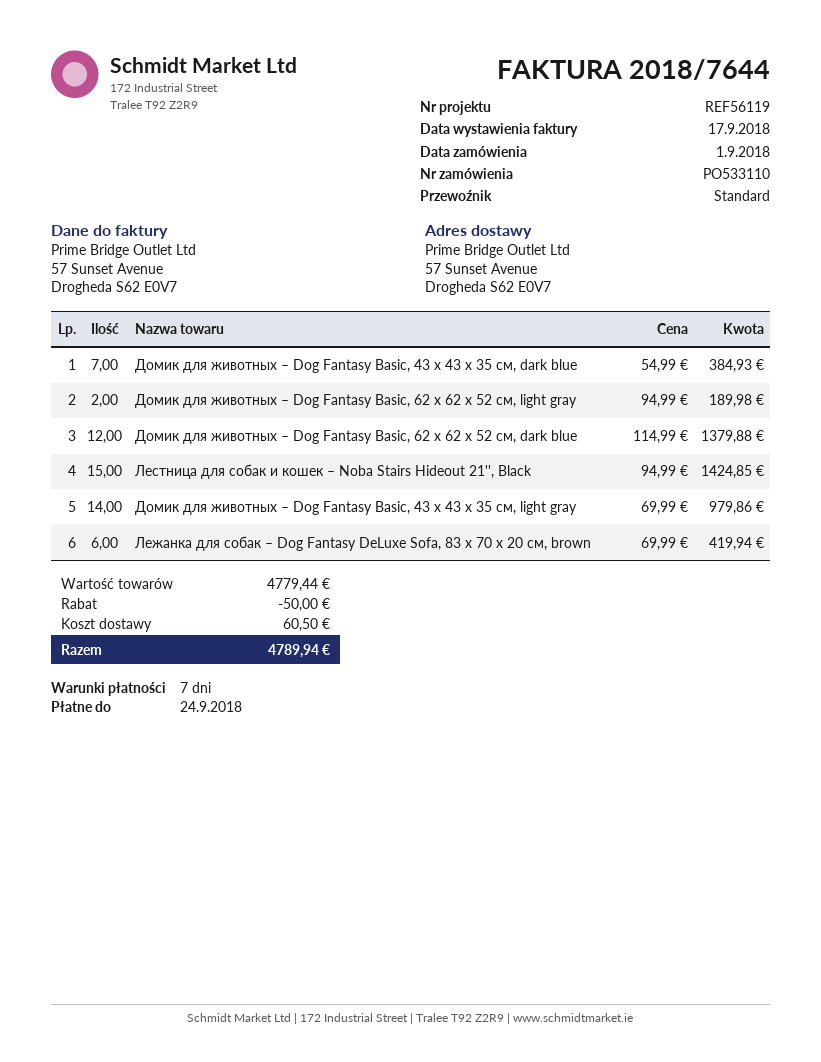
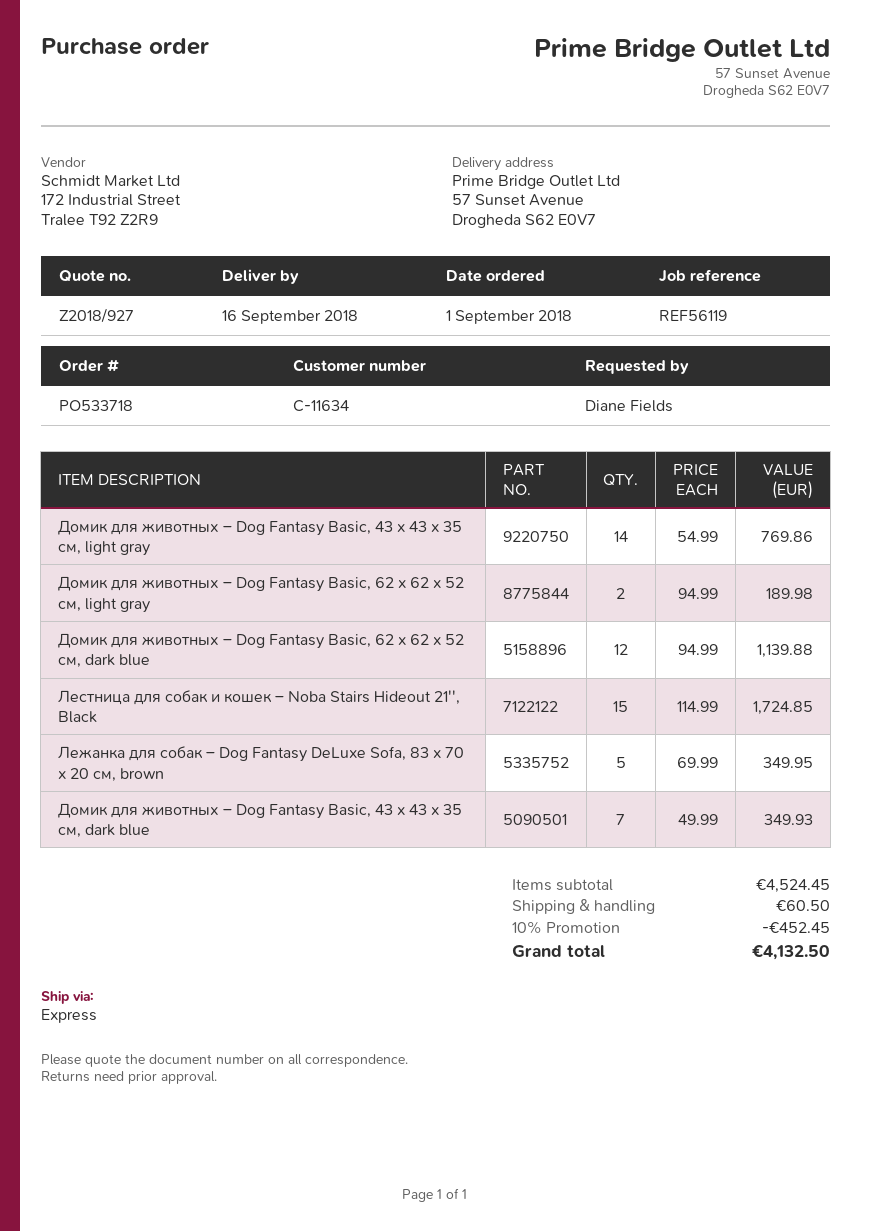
order number: PO533110 -> PO533718
shipping method: standard -> express
Домик для животных – Dog Fantasy Basic, 43 x 43 x 35 см, dark blue: 7 x 54.99 = 384.93 -> 7 x 49.99 = 349.93
Домик для животных – Dog Fantasy Basic, 62 x 62 x 52 см, dark blue: 12 x 114.99 = 1379.88 -> 12 x 94.99 = 1139.88
Лестница для собак и кошек – Noba Stairs Hideout 21'', Black: 15 x 94.99 = 1424.85 -> 15 x 114.99 = 1724.85
Домик для животных – Dog Fantasy Basic, 43 x 43 x 35 см, light gray: 14 x 69.99 = 979.86 -> 14 x 54.99 = 769.86
Лежанка для собак – Dog Fantasy DeLuxe Sofa, 83 x 70 x 20 см, brown: 6 x 69.99 = 419.94 -> 5 x 69.99 = 349.95
subtotal: 4779.44 -> 4524.45
discount: 50.00 -> 452.45
total: 4789.94 -> 4132.50

